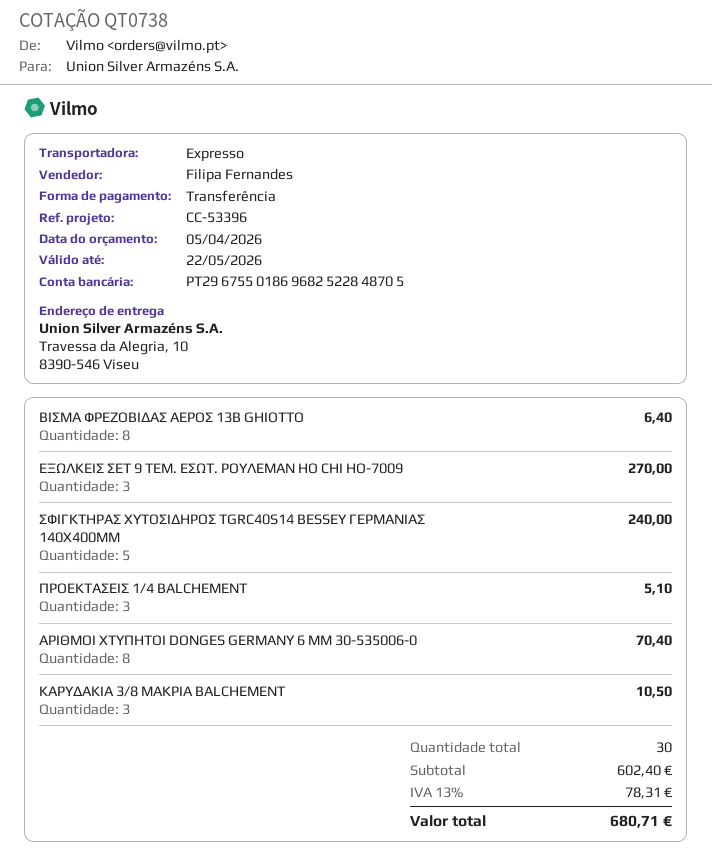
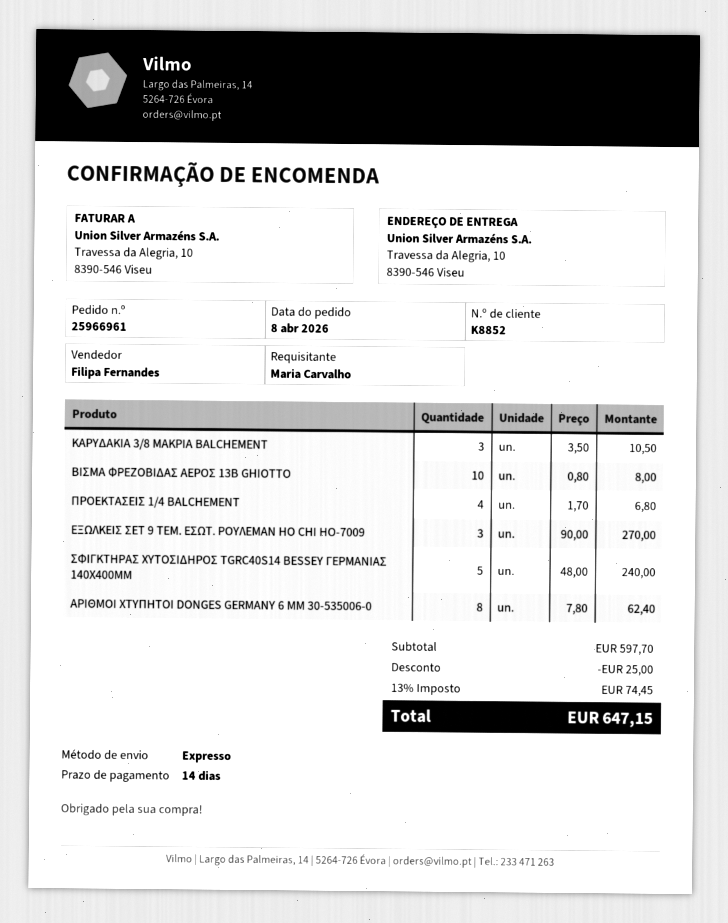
ΒΙΣΜΑ ΦΡΕΖΟΒΙΔΑΣ ΑΕΡΟΣ 13Β GHIOTTO: 8 for 6.40 -> 10 for 8.00
ΠΡΟΕΚΤΑΣΕΙΣ 1/4 BALCHEMENT: 3 for 5.10 -> 4 for 6.80
ΑΡΙΘΜΟΙ ΧΤΥΠΗΤΟΙ DONGES GERMANY 6 MM 30-535006-0: 8 for 70.40 -> 8 for 62.40
subtotal: 602.40 -> 597.70
discount: none -> 25.00
tax: 13% = 78.31 -> 13% = 74.45
total: 680.71 -> 647.15

